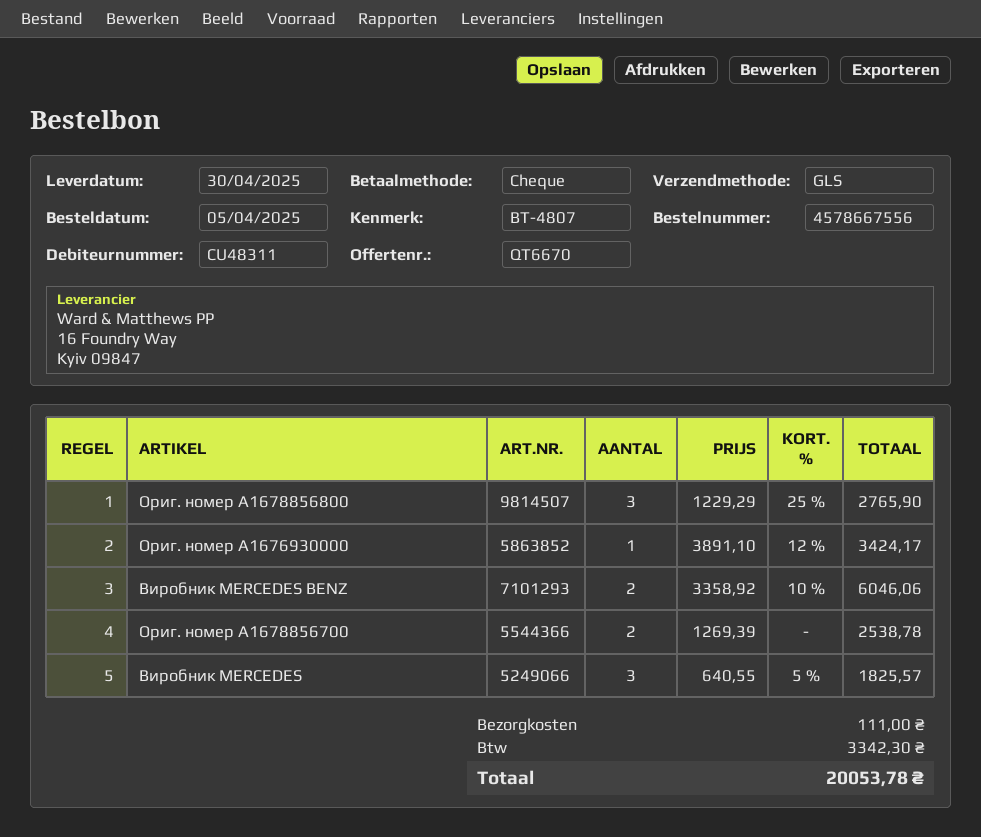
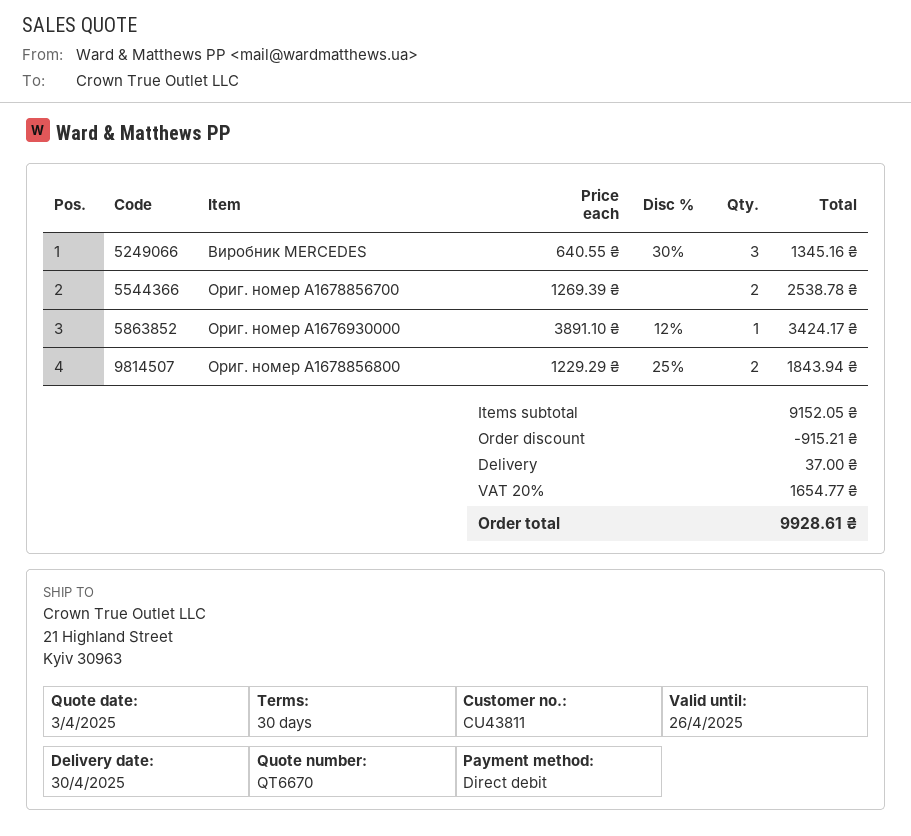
customer number: CU48311 -> CU43811
payment method: cheque -> direct debit
Ориг. номер A1678856800: 3 x 1229.29 - 25% = 2765.90 -> 2 x 1229.29 - 25% = 1843.94
Виробник MERCEDES BENZ: 2 x 3358.92 - 10% = 6046.06 -> none
Виробник MERCEDES: 3 x 640.55 - 5% = 1825.57 -> 3 x 640.55 - 30% = 1345.16
discount: none -> 915.21
shipping: 111.00 -> 37.00
tax: 3342.30 -> 1654.77
total: 20053.78 -> 9928.61

